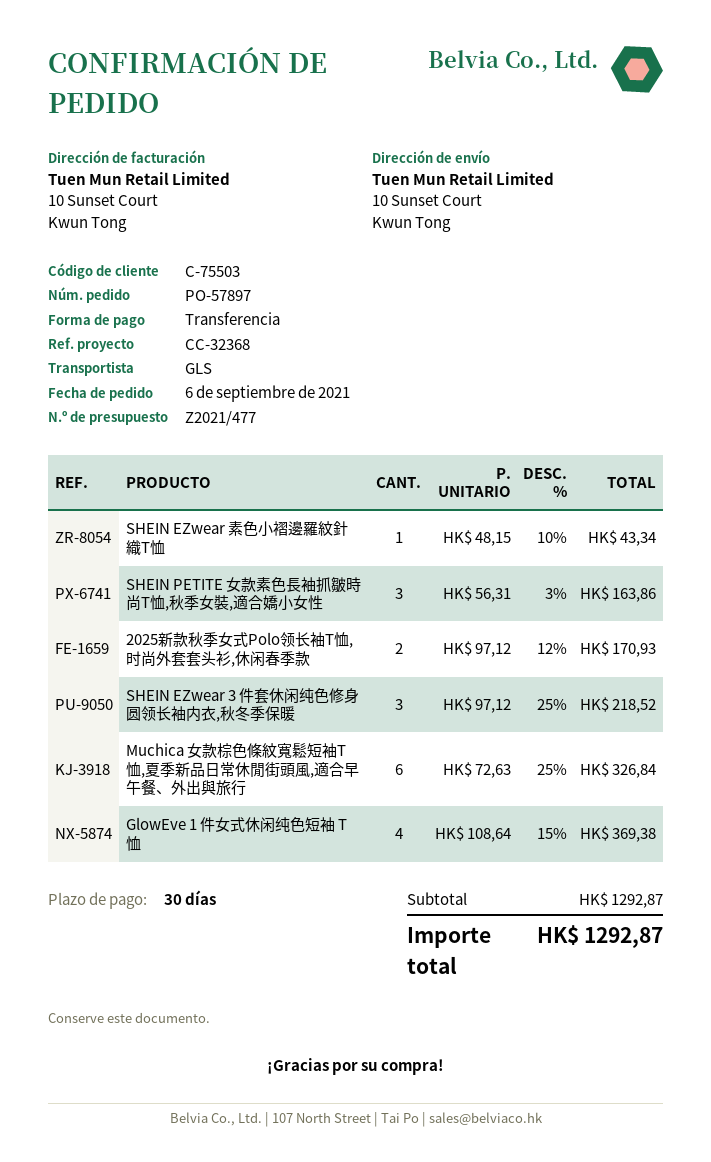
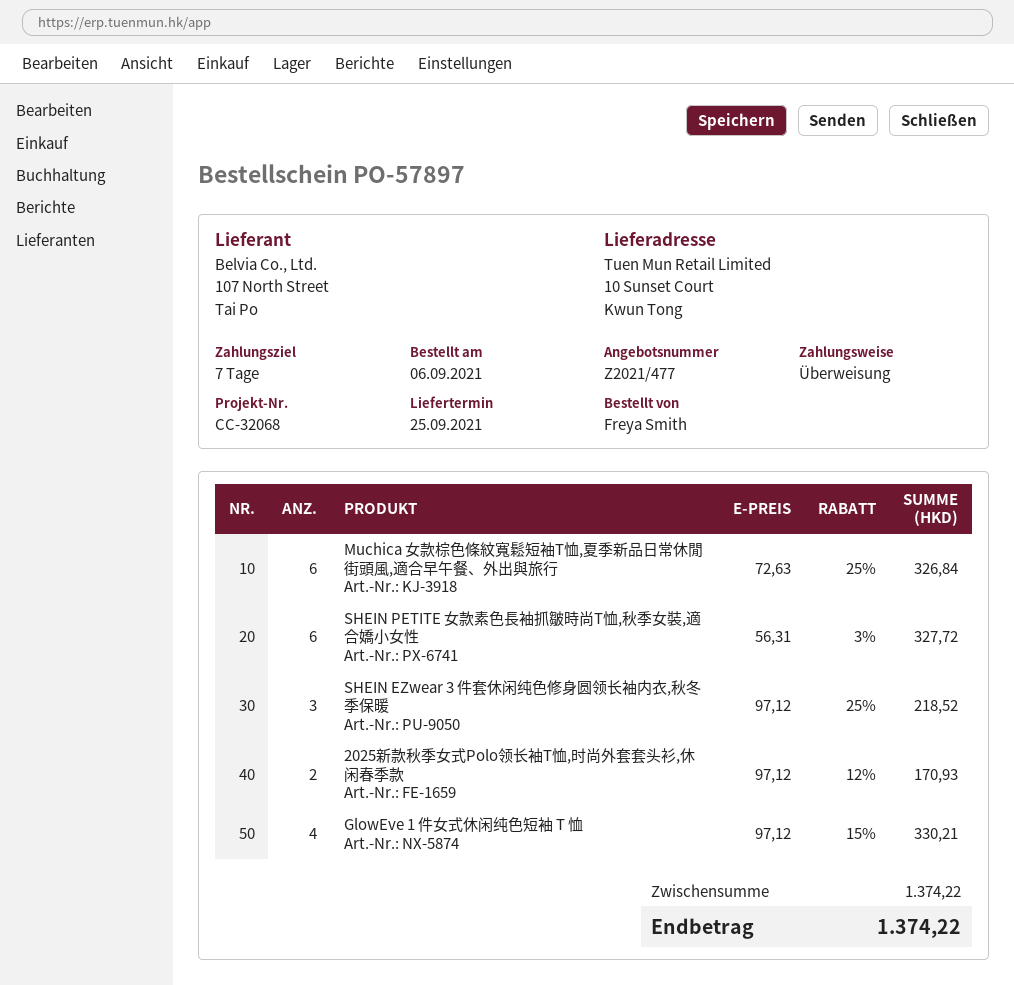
payment terms: 30 days -> 7 days
reference: CC-32368 -> CC-32068
SHEIN EZwear 素色小褶邊羅紋針織T恤: 1 x 48.15 - 10% = 43.34 -> none
SHEIN PETITE 女款素色長袖抓皺時尚T恤,秋季女裝,適合嬌小女性: 3 x 56.31 - 3% = 163.86 -> 6 x 56.31 - 3% = 327.72
GlowEve 1 件女式休闲纯色短袖 T 恤: 4 x 108.64 - 15% = 369.38 -> 4 x 97.12 - 15% = 330.21
subtotal: 1292.87 -> 1374.22
total: 1292.87 -> 1374.22

